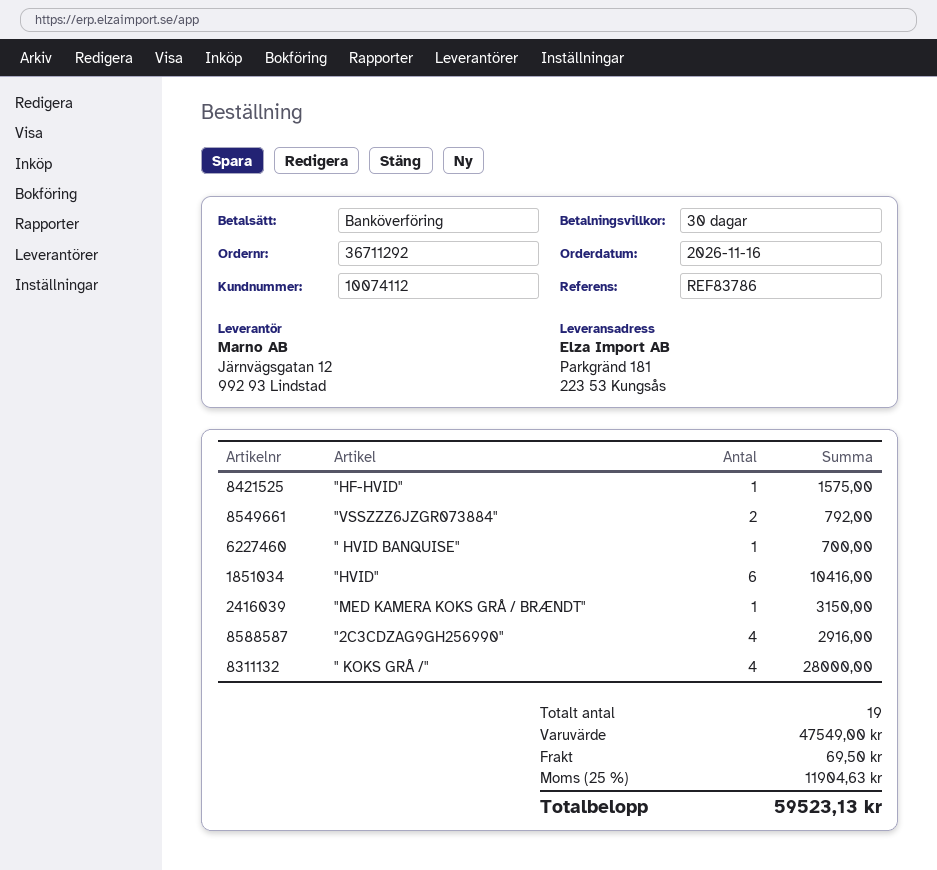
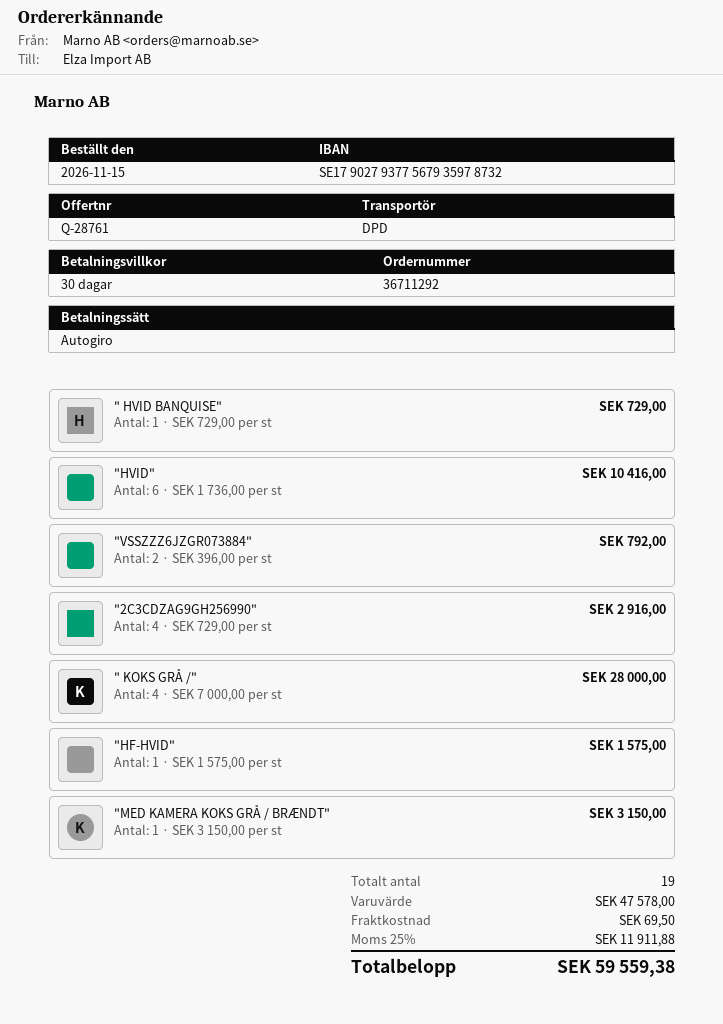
order date: 2026-11-16 -> 2026-11-15
payment method: bank transfer -> direct debit
" HVID BANQUISE": 1 for 700.00 -> 1 for 729.00
subtotal: 47549.00 -> 47578.00
tax: 25% = 11904.63 -> 25% = 11911.88
total: 59523.13 -> 59559.38

